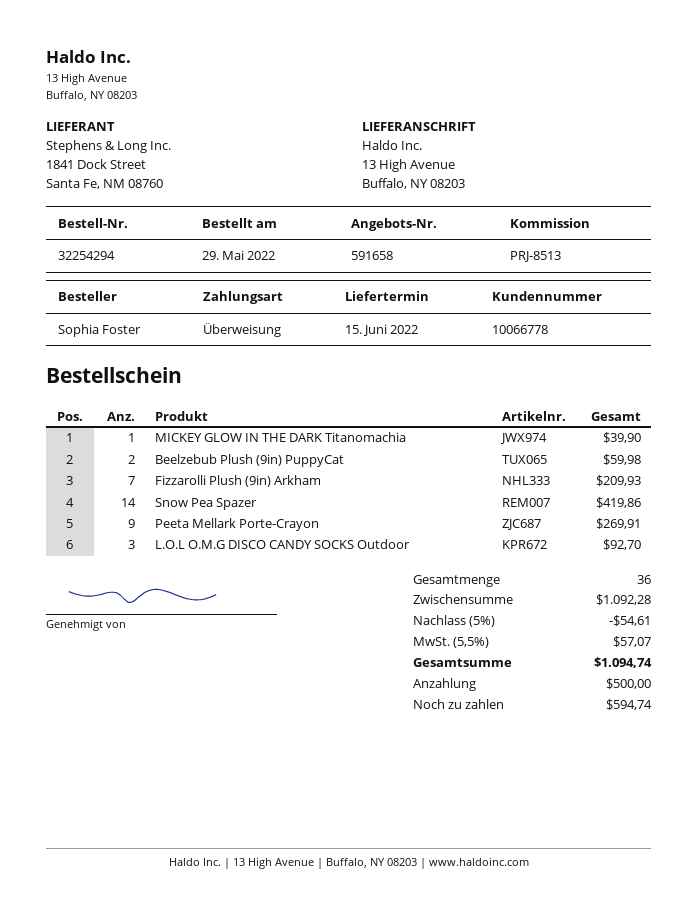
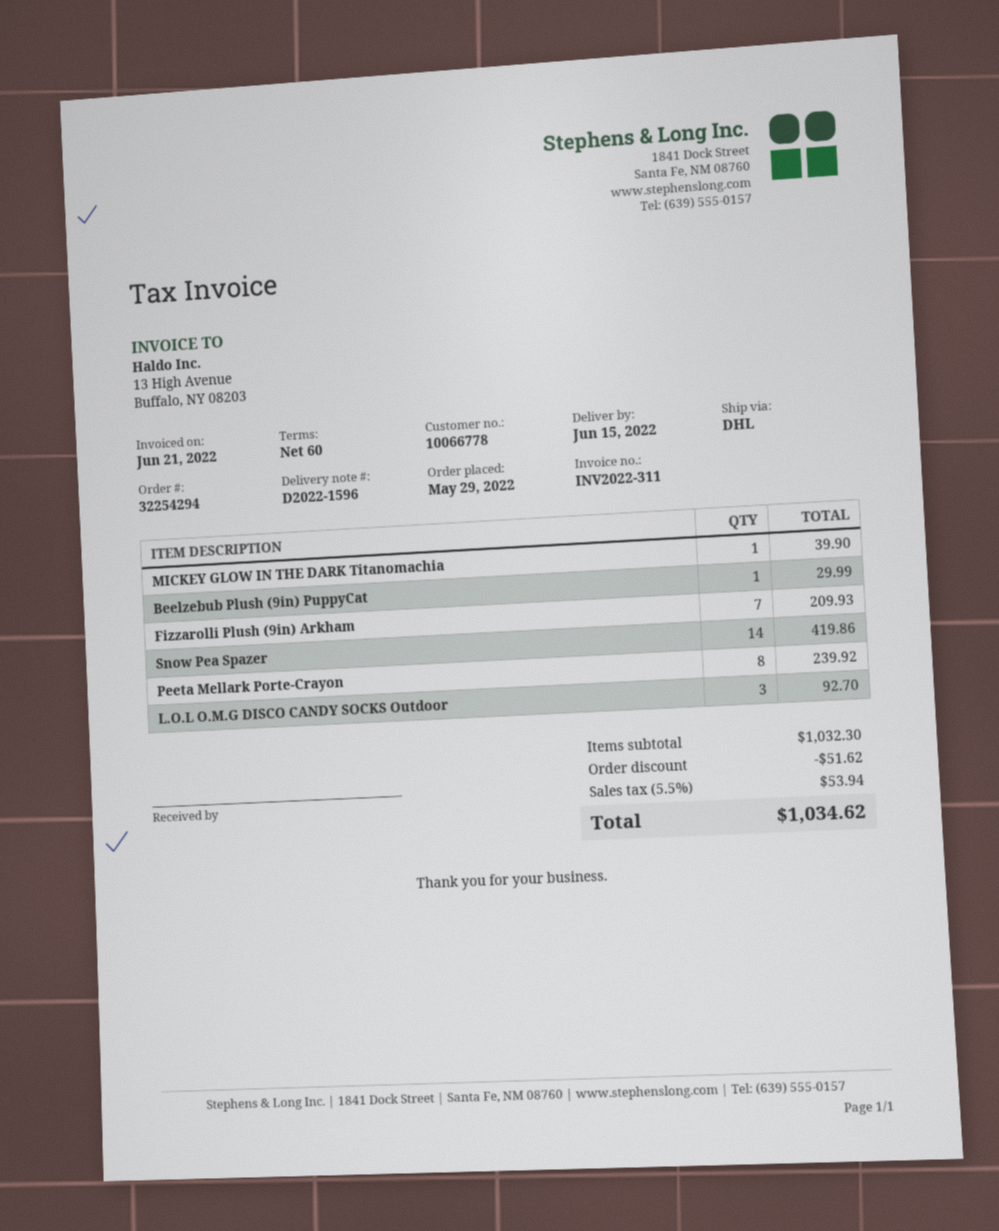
Beelzebub Plush (9in) PuppyCat: 2 for 59.98 -> 1 for 29.99
Peeta Mellark Porte-Crayon: 9 for 269.91 -> 8 for 239.92
subtotal: 1092.28 -> 1032.30
discount: 54.61 -> 51.62
tax: 5.5% = 57.07 -> 5.5% = 53.94
total: 1094.74 -> 1034.62

